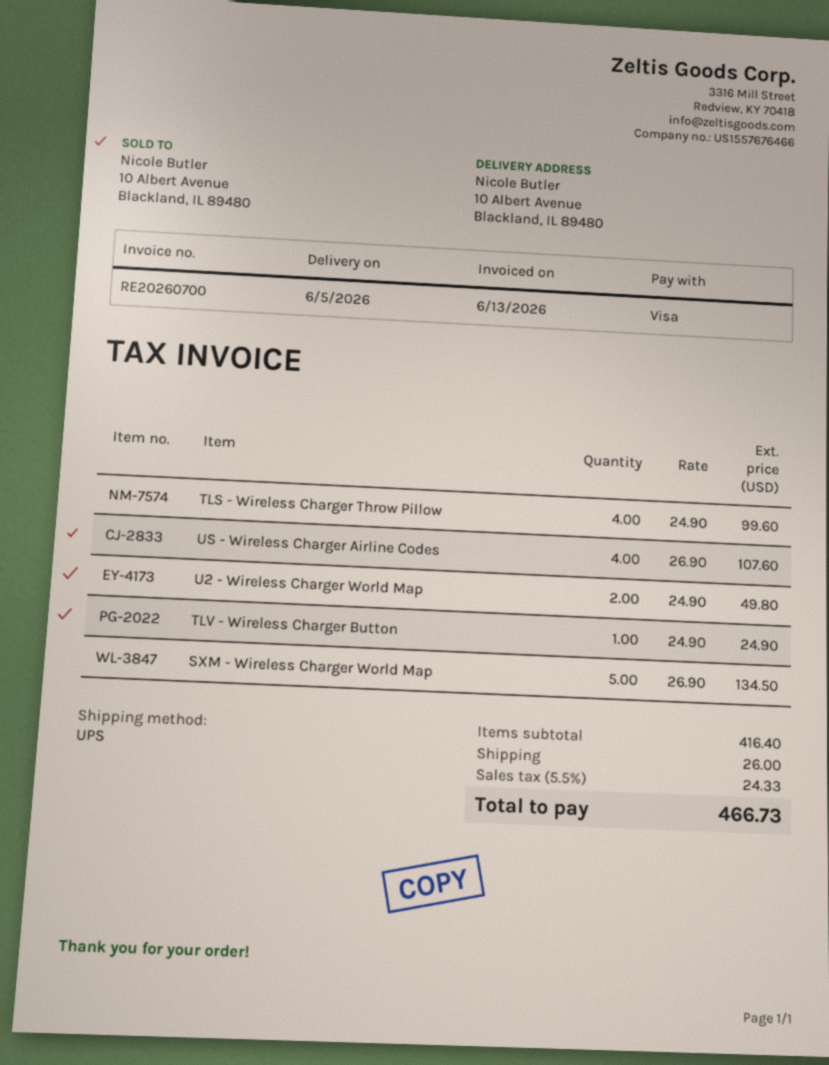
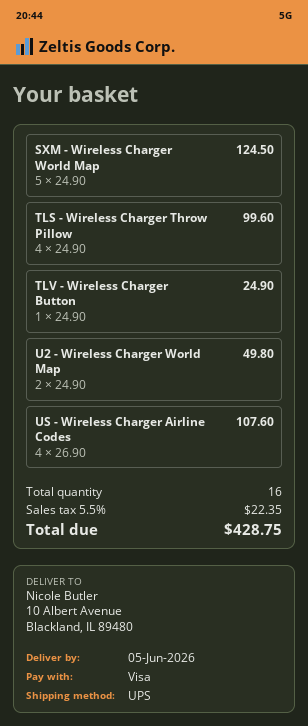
SXM - Wireless Charger World Map: 5 x 26.90 = 134.50 -> 5 x 24.90 = 124.50
shipping: 26.00 -> none
tax: 5.5% = 24.33 -> 5.5% = 22.35
total: 466.73 -> 428.75

